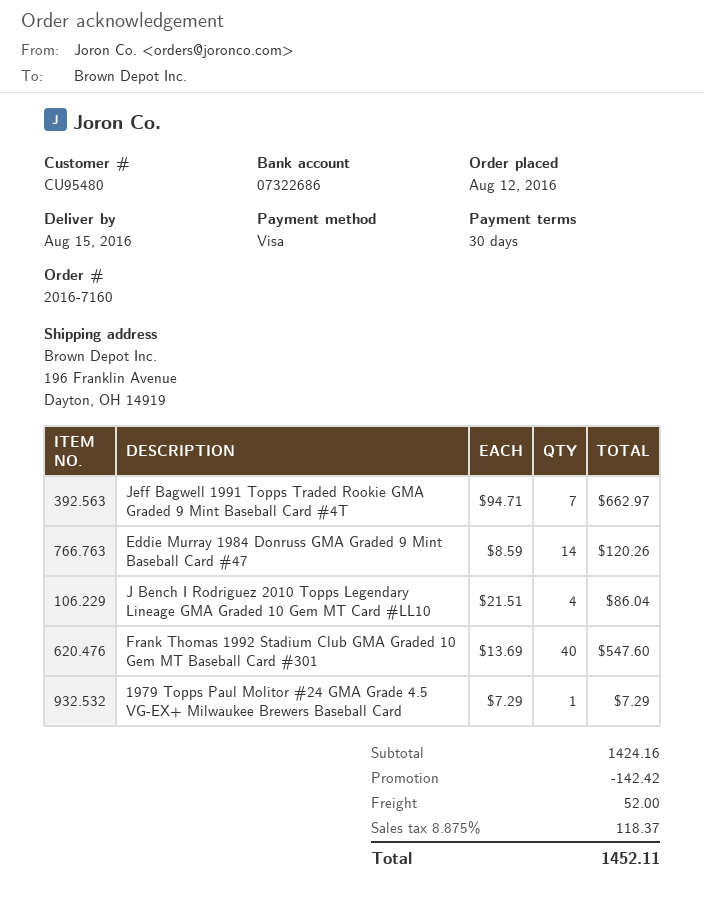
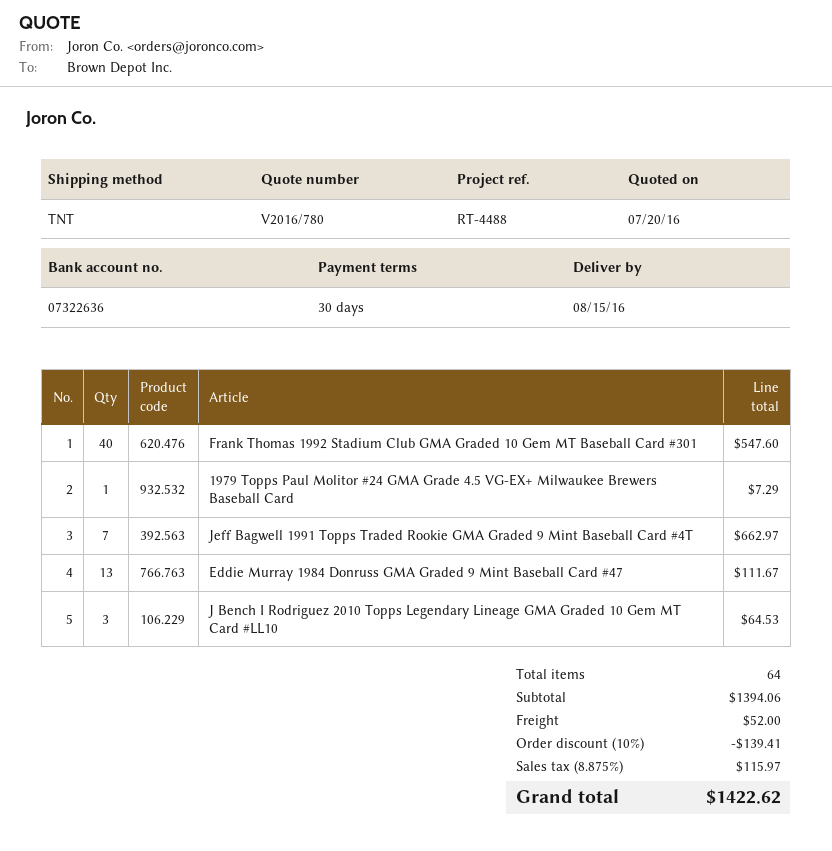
bank account: 07322686 -> 07322636
Eddie Murray 1984 Donruss GMA Graded 9 Mint Baseball Card #47: 14 for 120.26 -> 13 for 111.67
J Bench I Rodriguez 2010 Topps Legendary Lineage GMA Graded 10 Gem MT Card #LL10: 4 for 86.04 -> 3 for 64.53
subtotal: 1424.16 -> 1394.06
discount: 142.42 -> 139.41
tax: 8.875% = 118.37 -> 8.875% = 115.97
total: 1452.11 -> 1422.62

